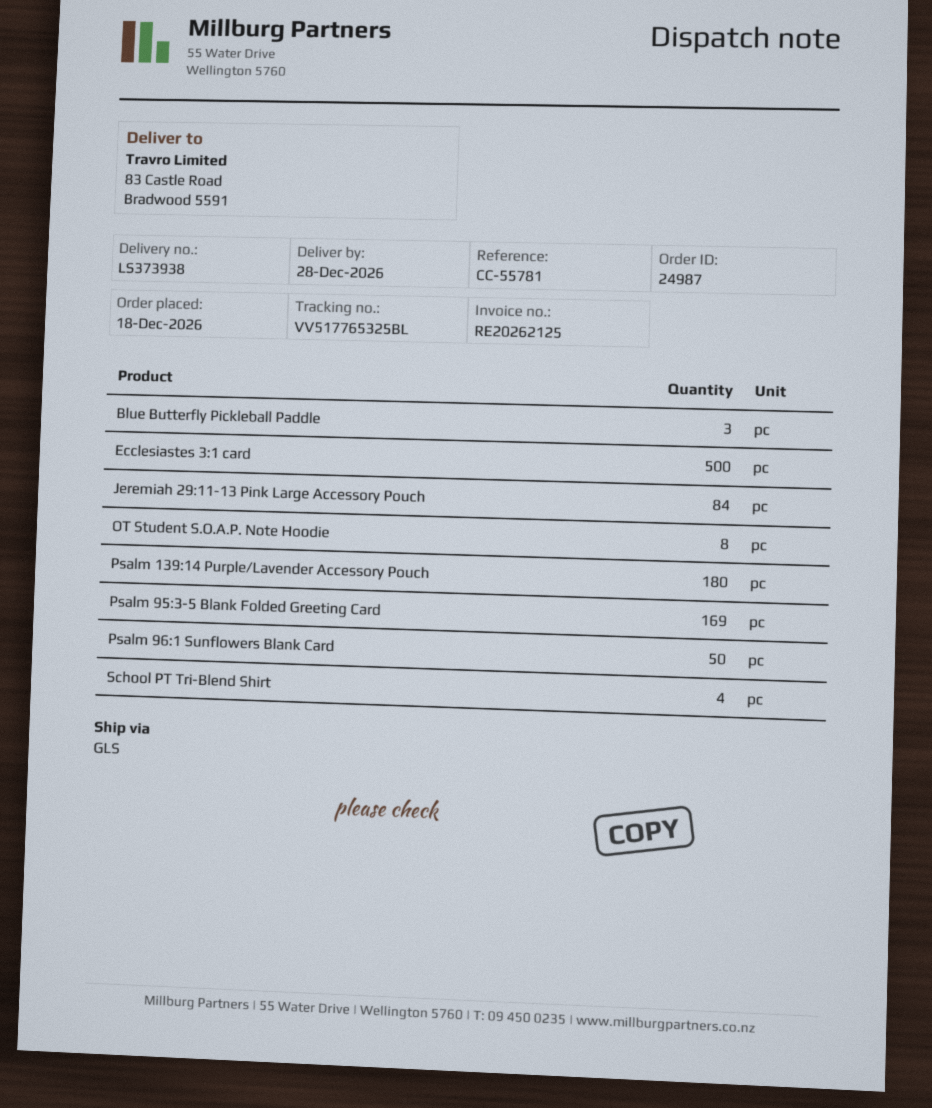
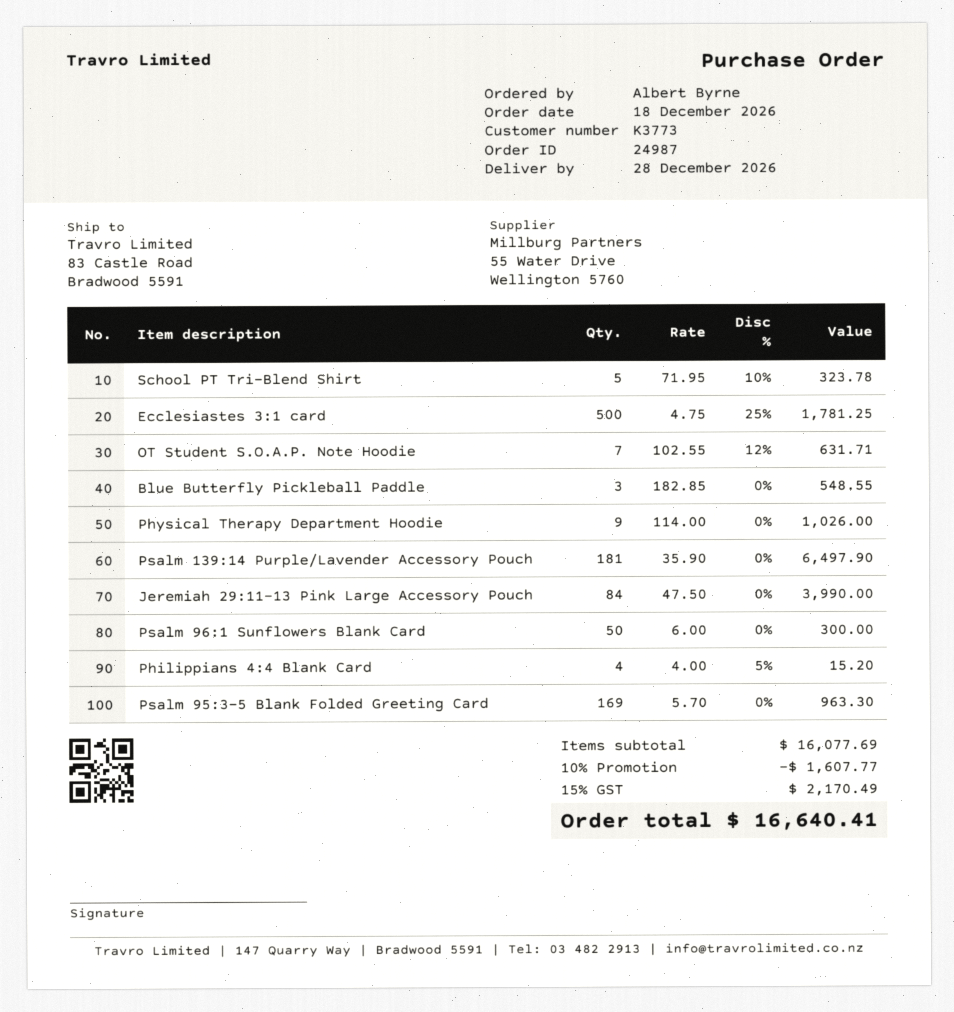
OT Student S.O.A.P. Note Hoodie: 8 -> 7
Psalm 139:14 Purple/Lavender Accessory Pouch: 180 -> 181
School PT Tri-Blend Shirt: 4 -> 5
Physical Therapy Department Hoodie: none -> 9
Philippians 4:4 Blank Card: none -> 4

